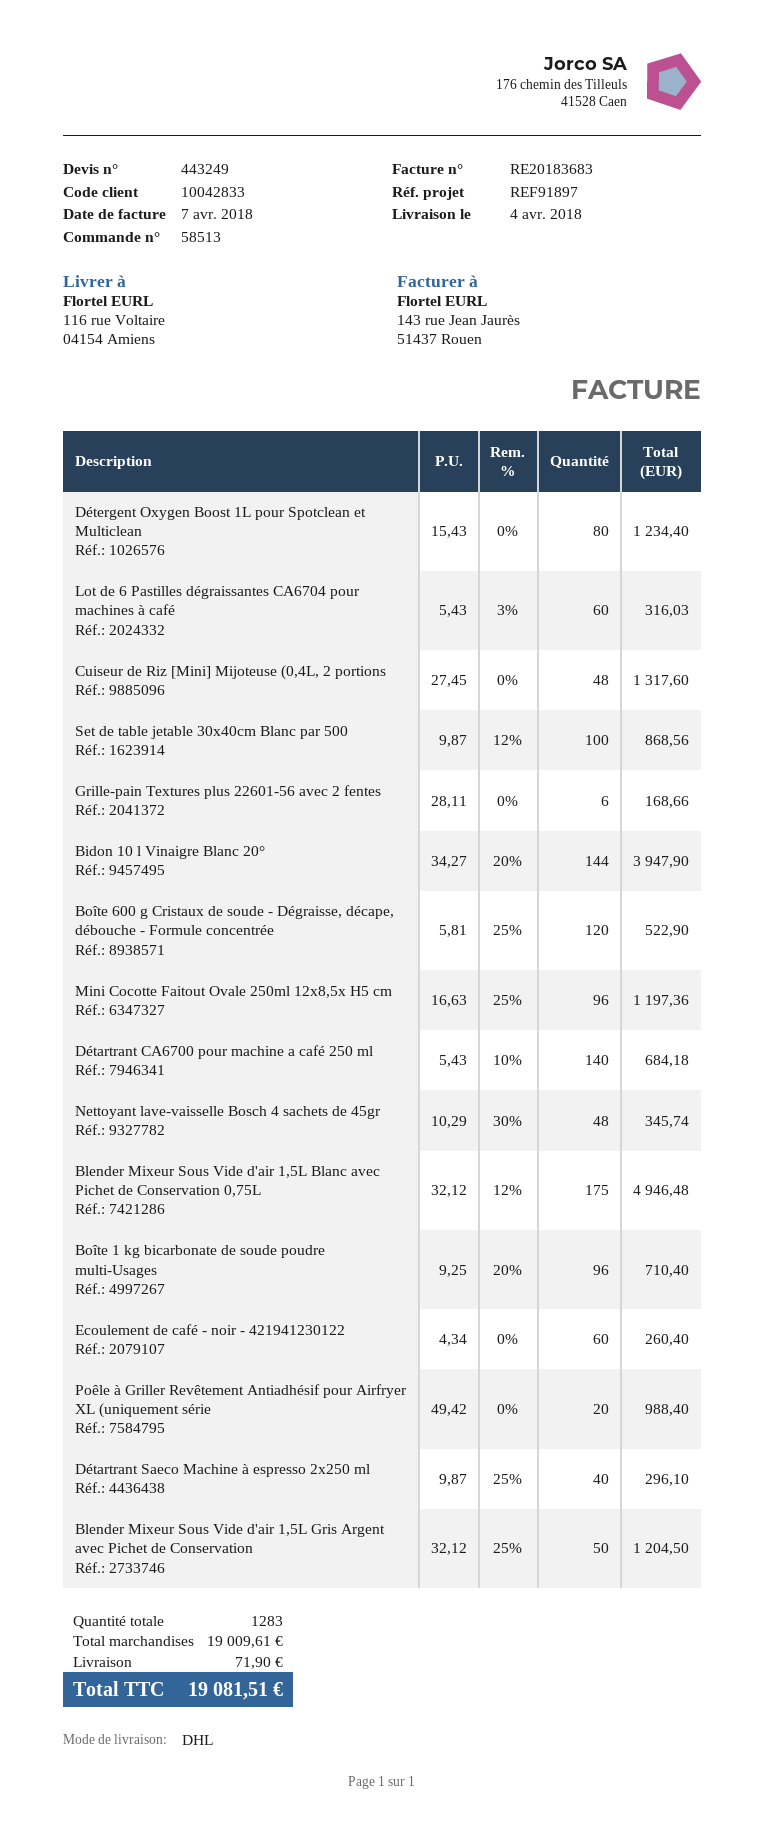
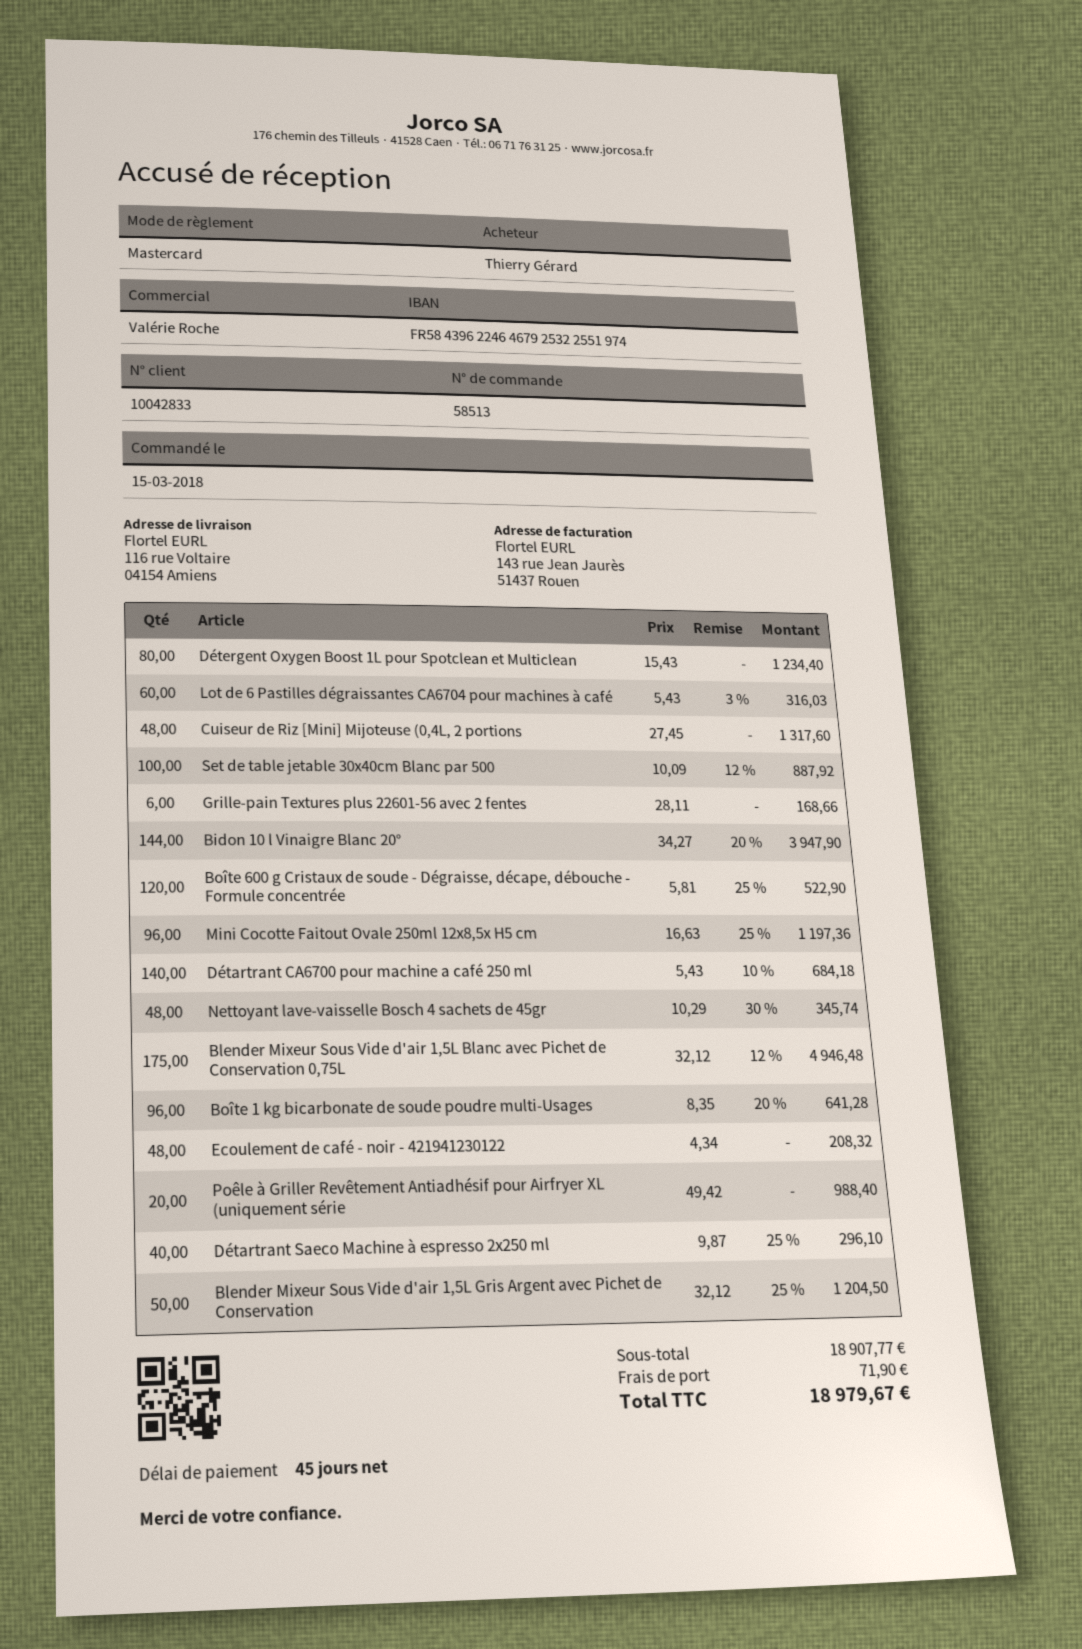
Set de table jetable 30x40cm Blanc par 500: 100 x 9.87 - 12% = 868.56 -> 100 x 10.09 - 12% = 887.92
Boîte 1 kg bicarbonate de soude poudre multi-Usages: 96 x 9.25 - 20% = 710.40 -> 96 x 8.35 - 20% = 641.28
Ecoulement de café - noir - 421941230122: 60 x 4.34 = 260.40 -> 48 x 4.34 = 208.32
subtotal: 19009.61 -> 18907.77
total: 19081.51 -> 18979.67

